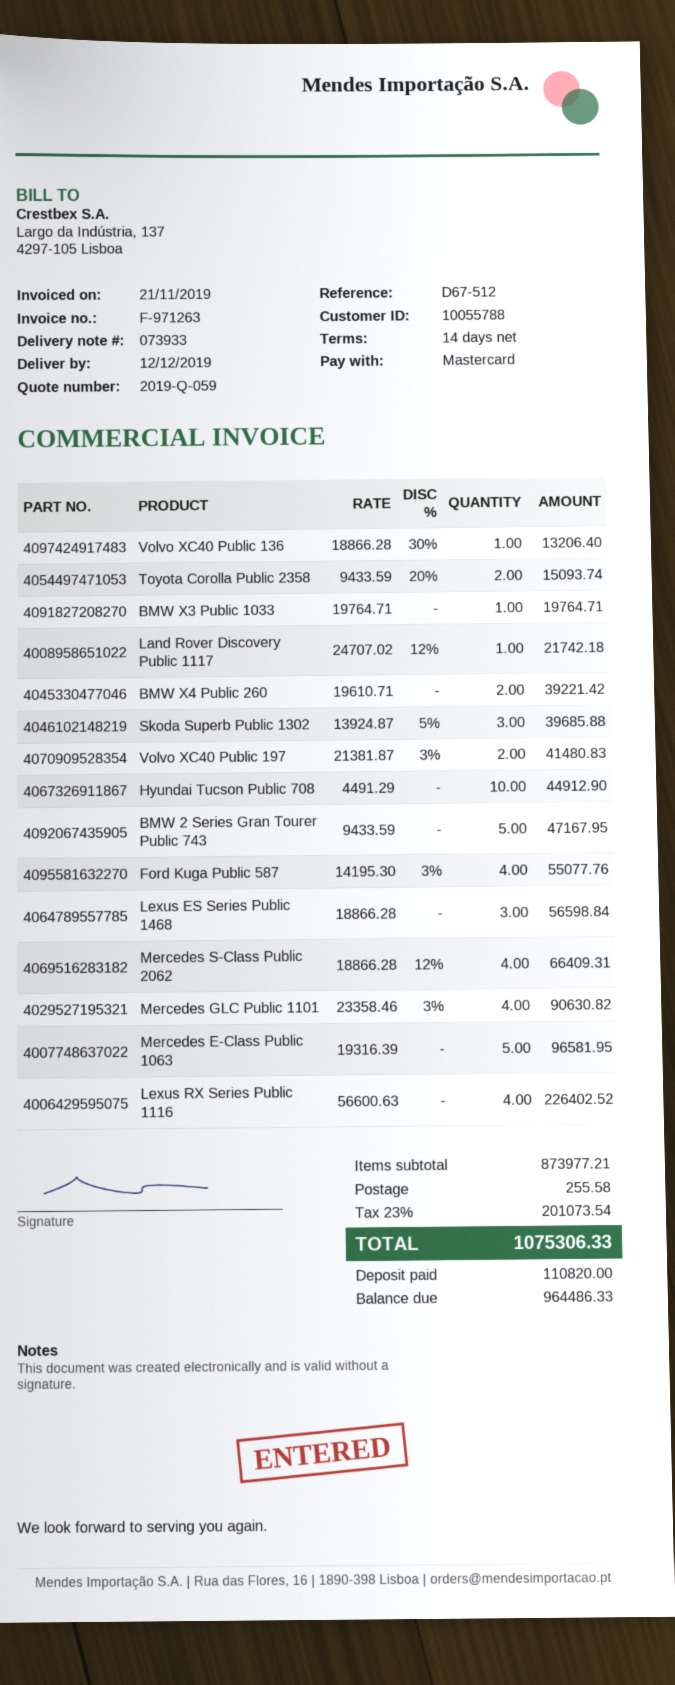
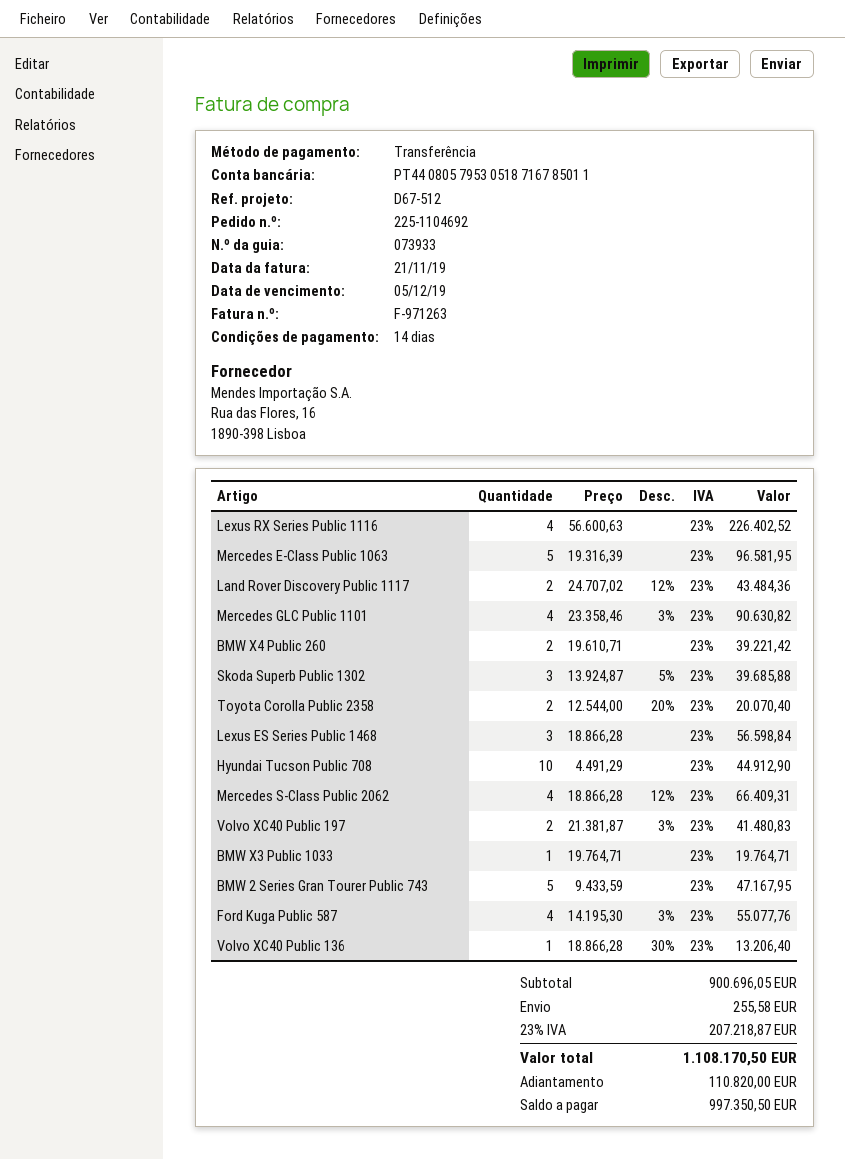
payment method: Mastercard -> bank transfer
Toyota Corolla Public 2358: 2 x 9433.59 - 20% = 15093.74 -> 2 x 12544.00 - 20% = 20070.40
Land Rover Discovery Public 1117: 1 x 24707.02 - 12% = 21742.18 -> 2 x 24707.02 - 12% = 43484.36
subtotal: 873977.21 -> 900696.05
tax: 23% = 201073.54 -> 23% = 207218.87
total: 1075306.33 -> 1108170.50
balance: 964486.33 -> 997350.50

